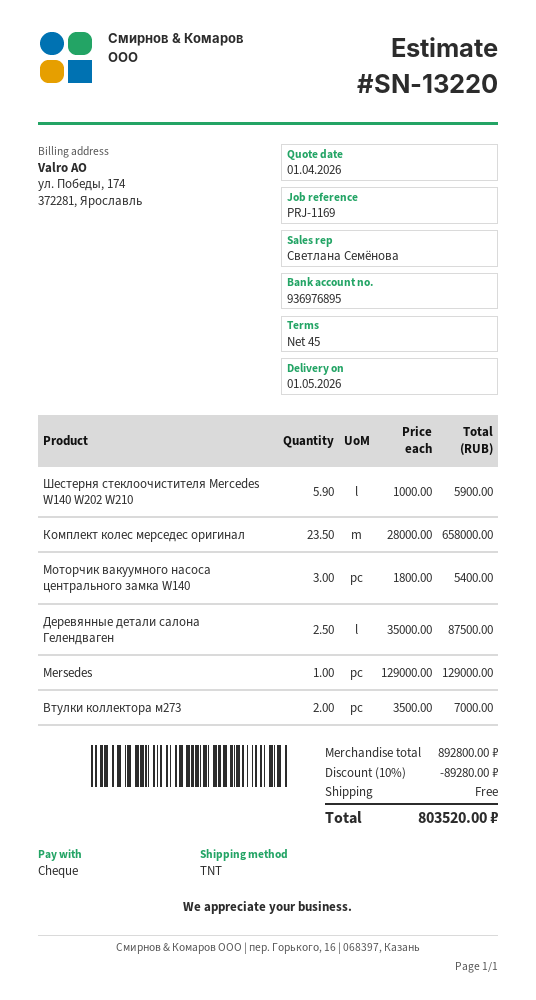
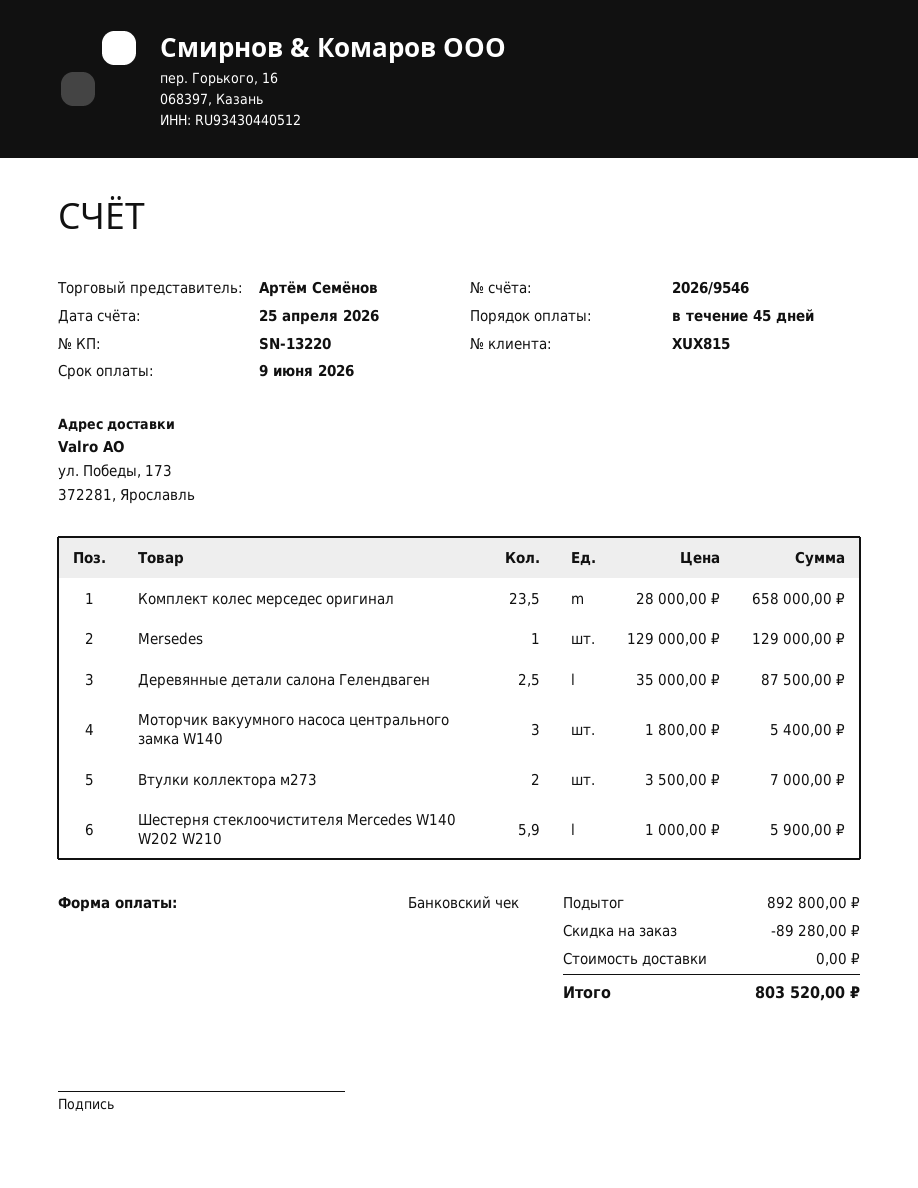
sales rep: Светлана Семёнова -> Артём Семёнов

